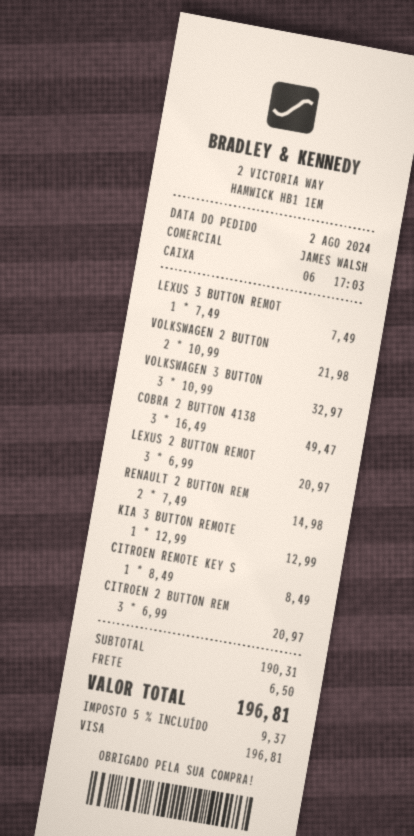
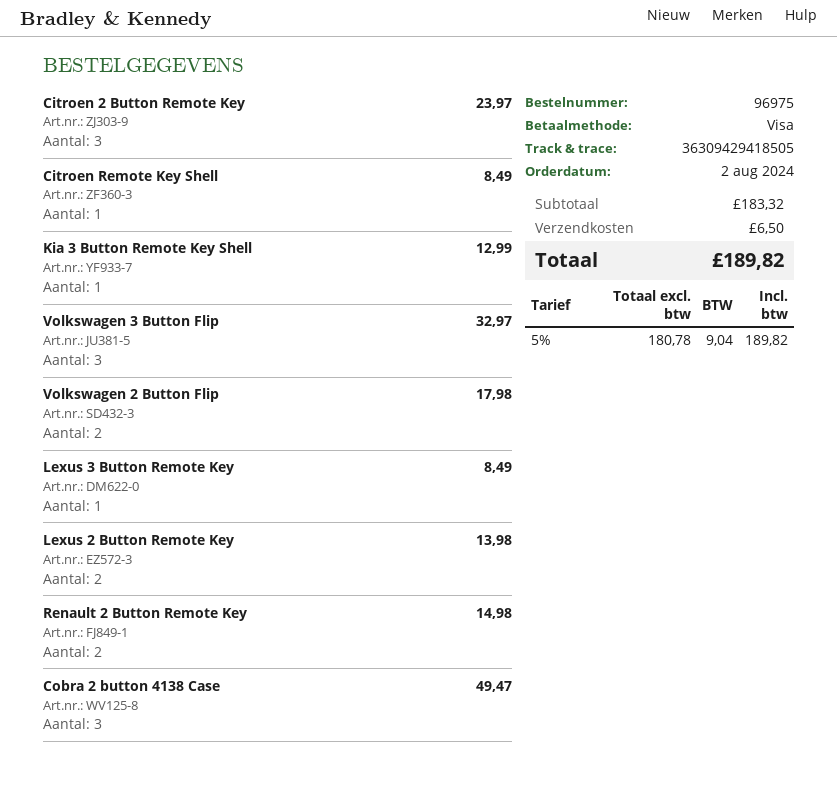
LEXUS 3 BUTTON REMOT: 1 for 7.49 -> 1 for 8.49
VOLKSWAGEN 2 BUTTON: 2 for 21.98 -> 2 for 17.98
LEXUS 2 BUTTON REMOT: 3 for 20.97 -> 2 for 13.98
CITROEN 2 BUTTON REM: 3 for 20.97 -> 3 for 23.97
subtotal: 190.31 -> 183.32
tax: 5% = 9.37 -> 5% = 9.04
total: 196.81 -> 189.82

